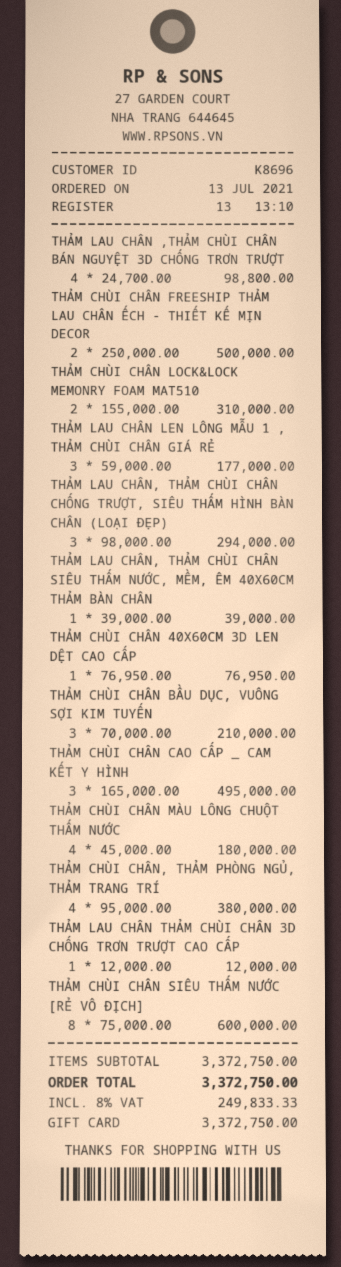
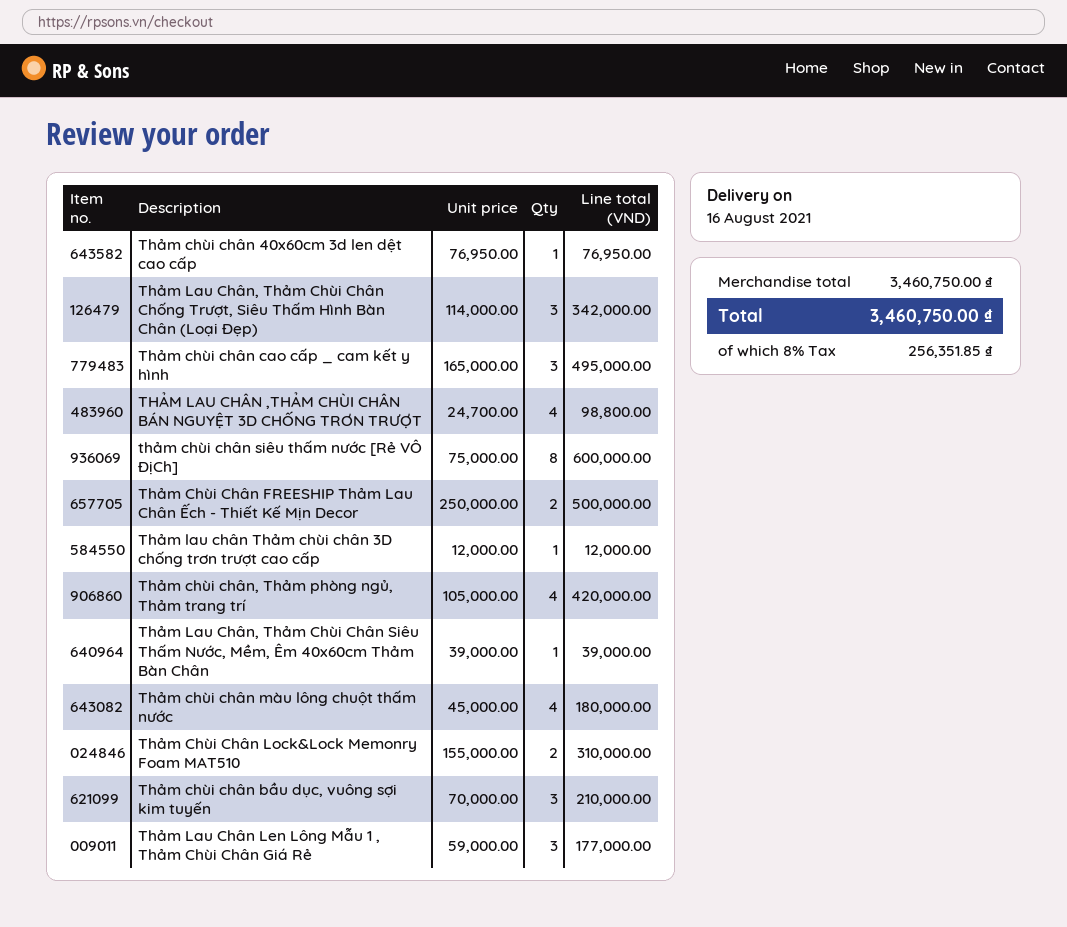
THẢM LAU CHÂN, THẢM CHÙI CHÂN CHỐNG TRƯỢT, SIÊU THẤM HÌNH BÀN CHÂN (LOẠI ĐẸP): 3 x 98000.00 = 294000.00 -> 3 x 114000.00 = 342000.00
THẢM CHÙI CHÂN, THẢM PHÒNG NGỦ, THẢM TRANG TRÍ: 4 x 95000.00 = 380000.00 -> 4 x 105000.00 = 420000.00
subtotal: 3372750.00 -> 3460750.00
tax: 8% = 249833.33 -> 8% = 256351.85
total: 3372750.00 -> 3460750.00

